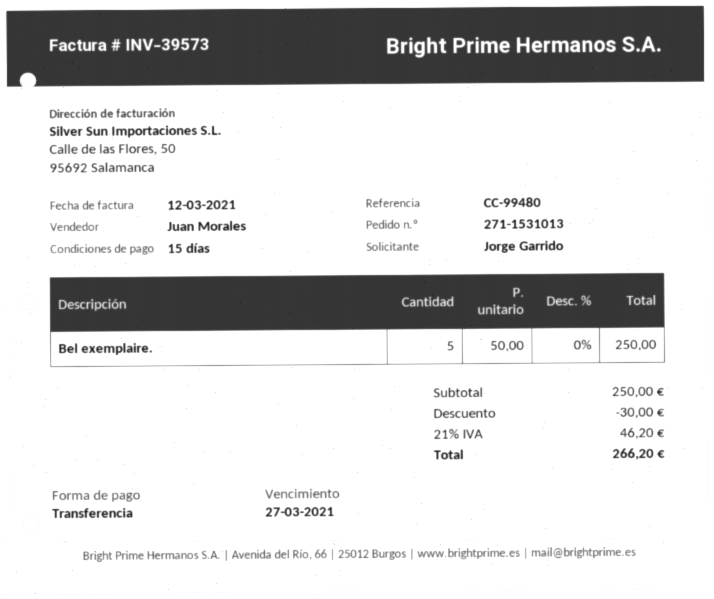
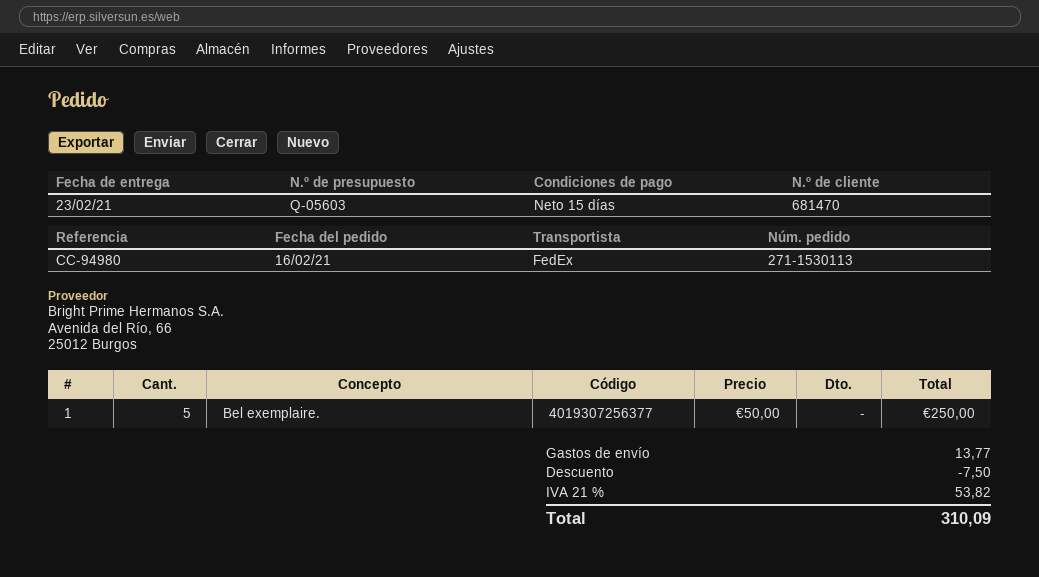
order number: 271-1531013 -> 271-1530113
reference: CC-99480 -> CC-94980
discount: 30.00 -> 7.50
shipping: none -> 13.77
tax: 21% = 46.20 -> 21% = 53.82
total: 266.20 -> 310.09

